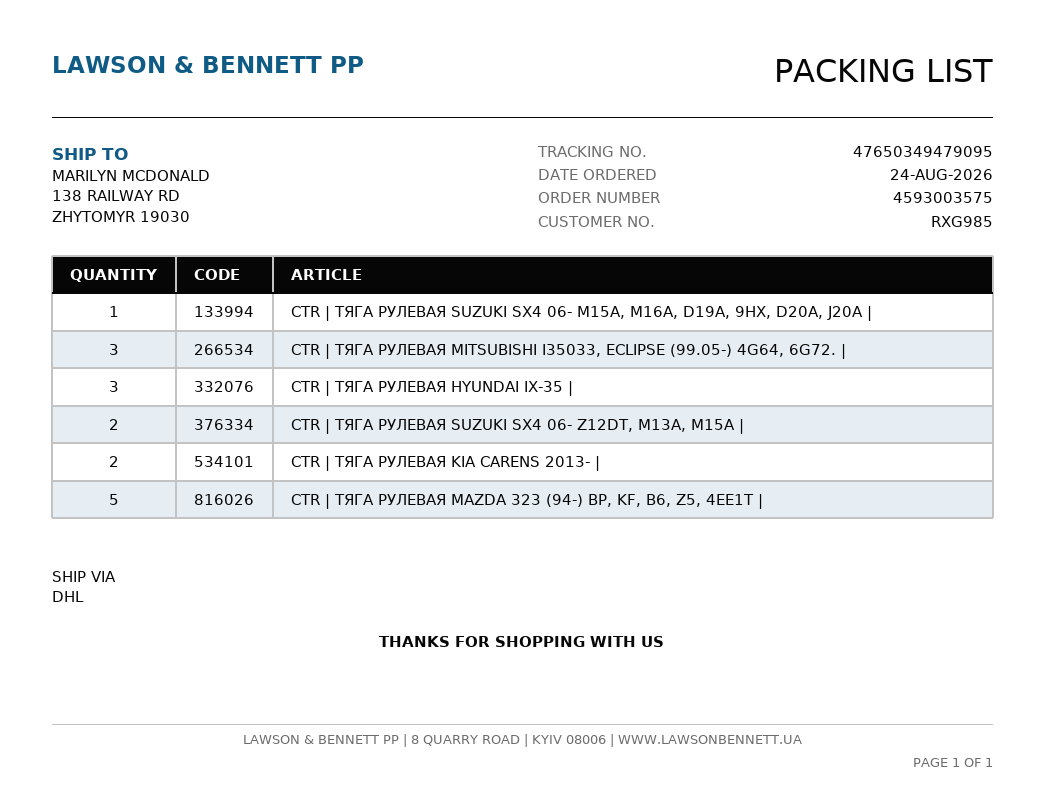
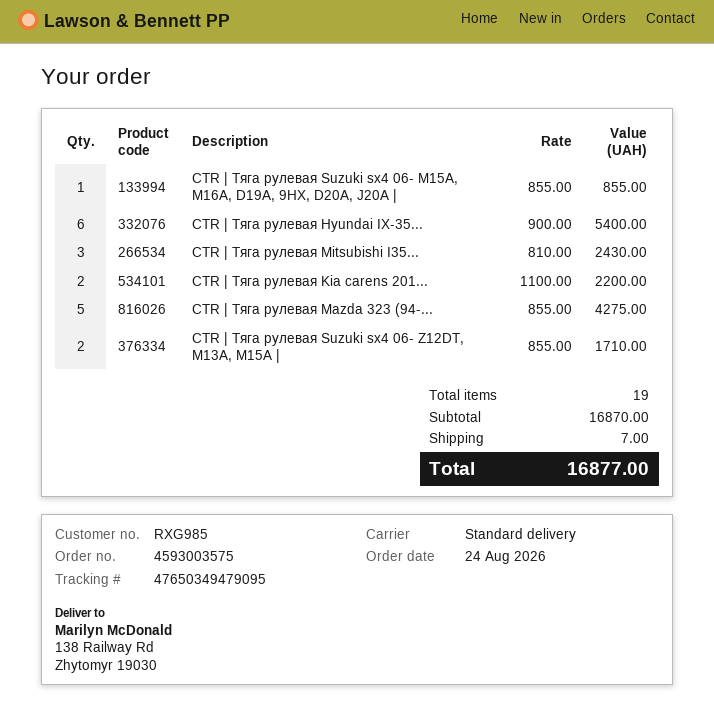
shipping method: DHL -> standard
CTR | ТЯГА РУЛЕВАЯ HYUNDAI IX-35 |: 3 -> 6

